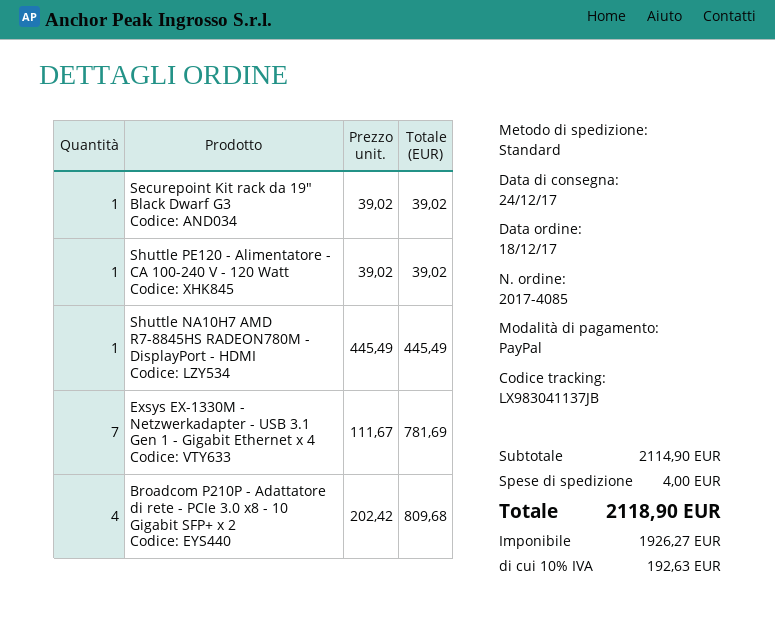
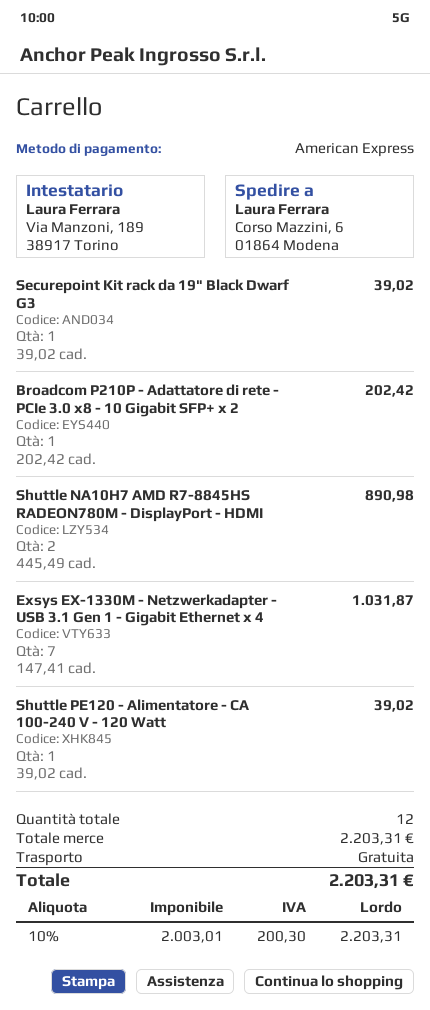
payment method: PayPal -> American Express
Shuttle NA10H7 AMD R7-8845HS RADEON780M - DisplayPort - HDMI: 1 x 445.49 = 445.49 -> 2 x 445.49 = 890.98
Exsys EX-1330M - Netzwerkadapter - USB 3.1 Gen 1 - Gigabit Ethernet x 4: 7 x 111.67 = 781.69 -> 7 x 147.41 = 1031.87
Broadcom P210P - Adattatore di rete - PCIe 3.0 x8 - 10 Gigabit SFP+ x 2: 4 x 202.42 = 809.68 -> 1 x 202.42 = 202.42
subtotal: 2114.90 -> 2203.31
shipping: 4.00 -> 0.00
net: 1926.27 -> 2003.01
tax: 10% = 192.63 -> 10% = 200.30
total: 2118.90 -> 2203.31

